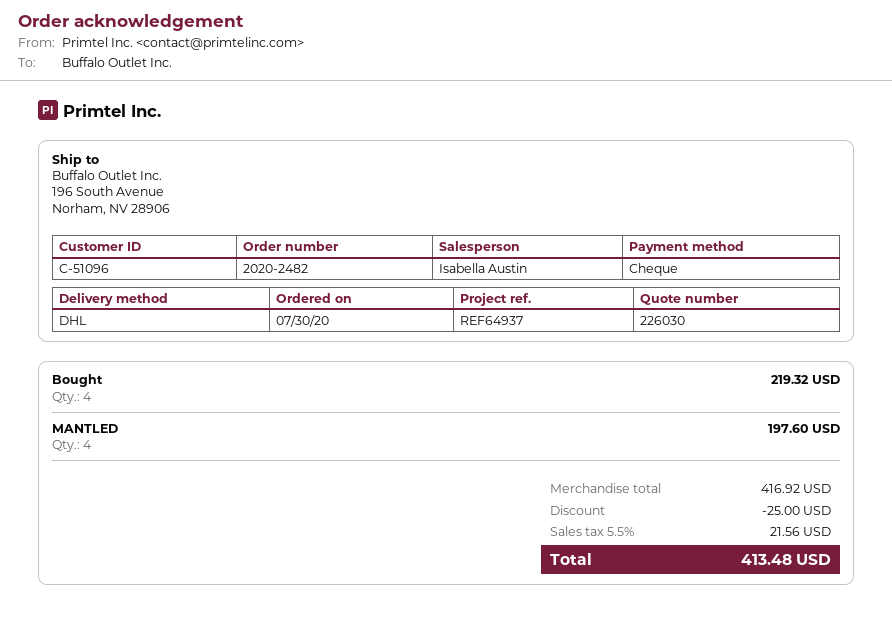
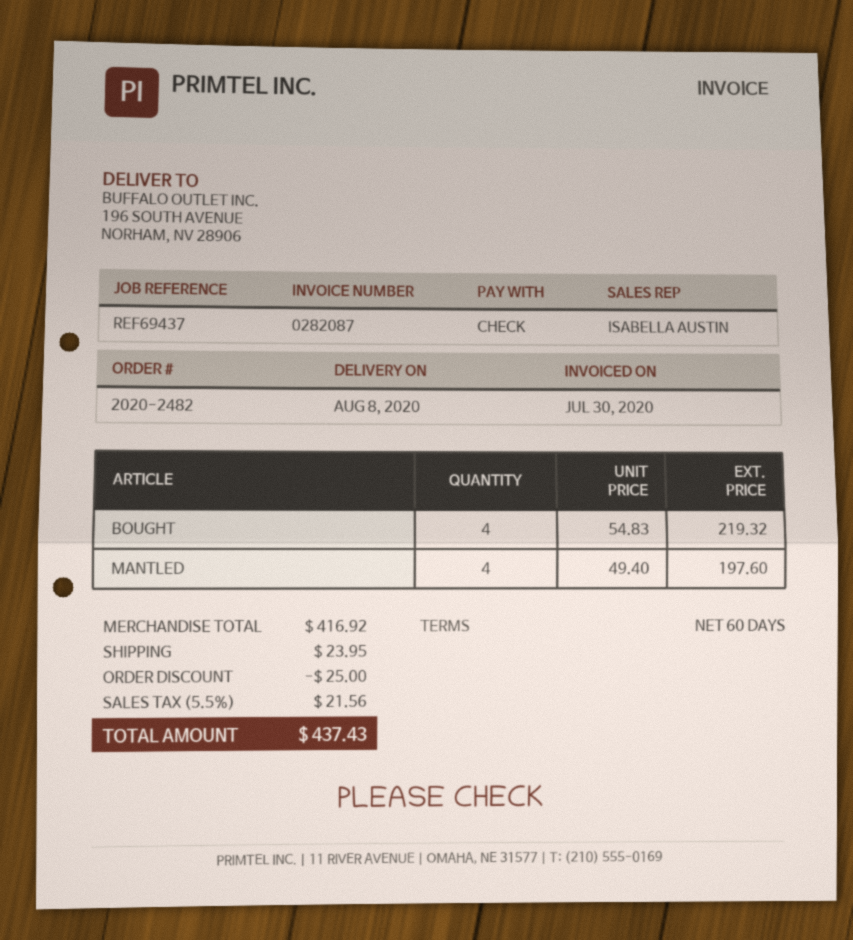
reference: REF64937 -> REF69437
shipping: none -> 23.95
total: 413.48 -> 437.43

